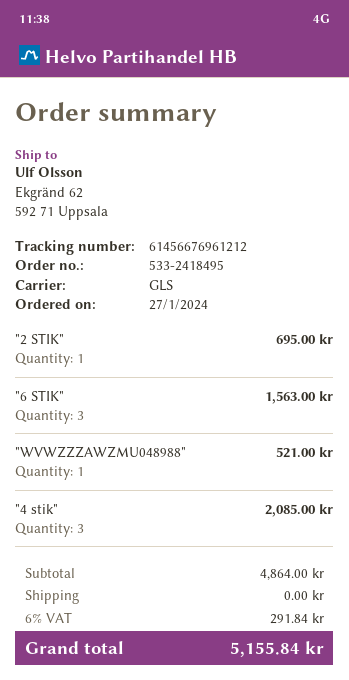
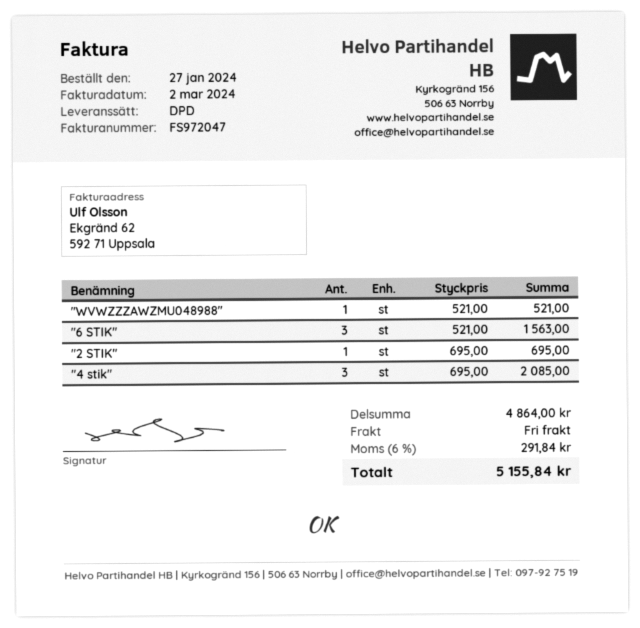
shipping method: GLS -> DPD

